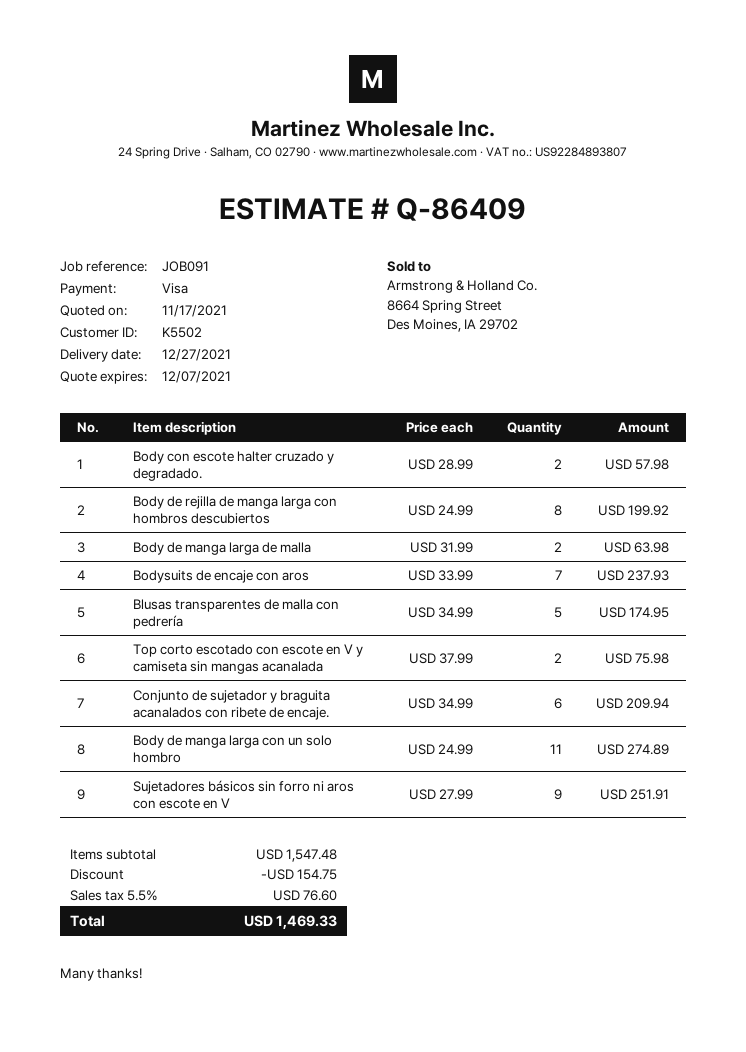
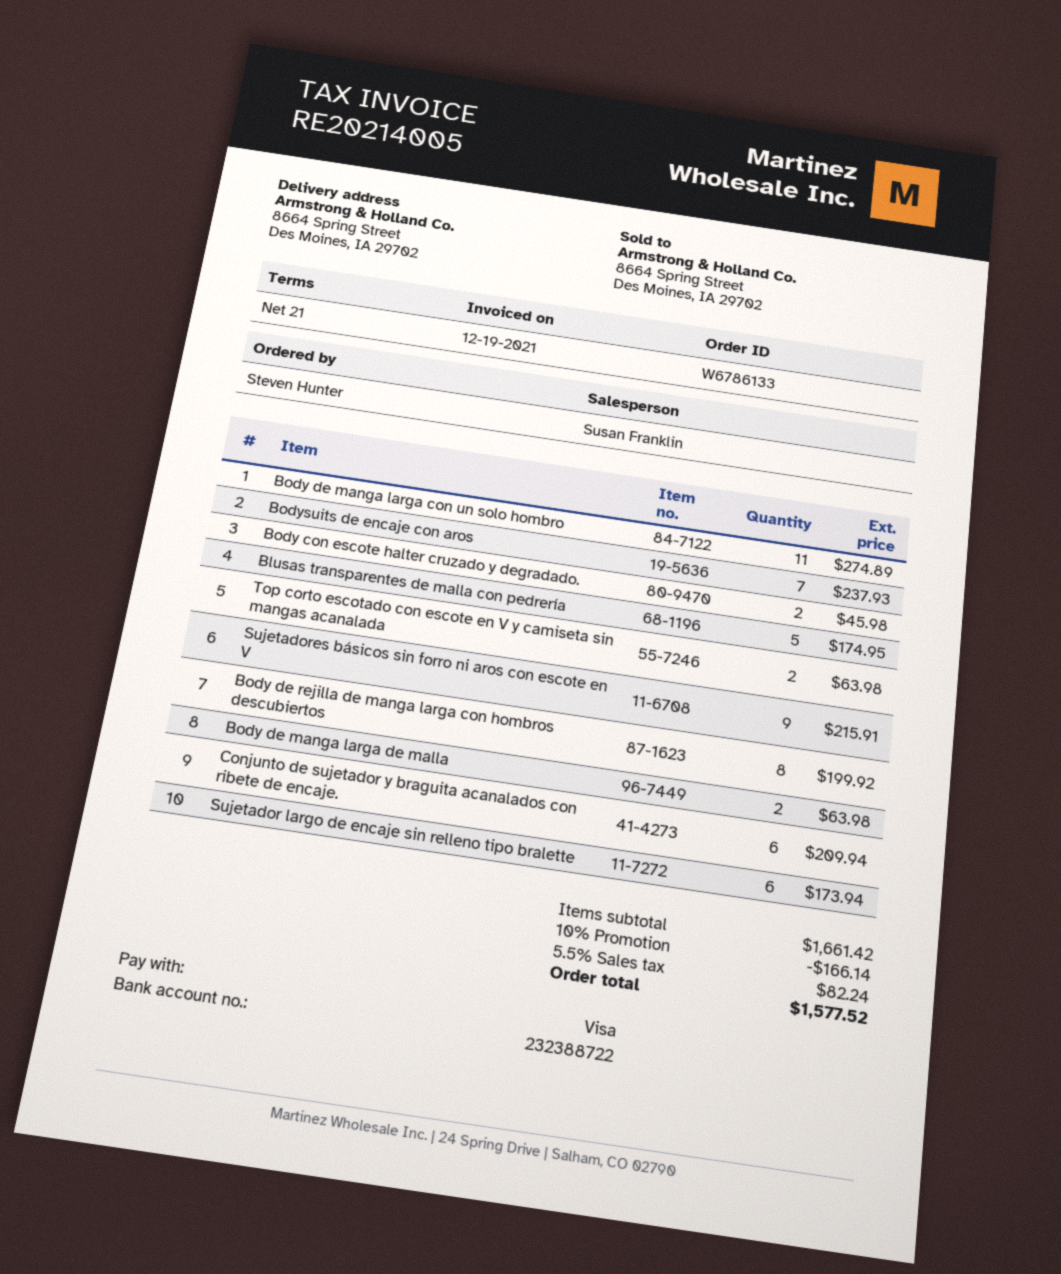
Body con escote halter cruzado y degradado.: 2 for 57.98 -> 2 for 45.98
Top corto escotado con escote en V y camiseta sin mangas acanalada: 2 for 75.98 -> 2 for 63.98
Sujetadores básicos sin forro ni aros con escote en V: 9 for 251.91 -> 9 for 215.91
Sujetador largo de encaje sin relleno tipo bralette: none -> 6 for 173.94
subtotal: 1547.48 -> 1661.42
discount: 154.75 -> 166.14
tax: 5.5% = 76.60 -> 5.5% = 82.24
total: 1469.33 -> 1577.52

